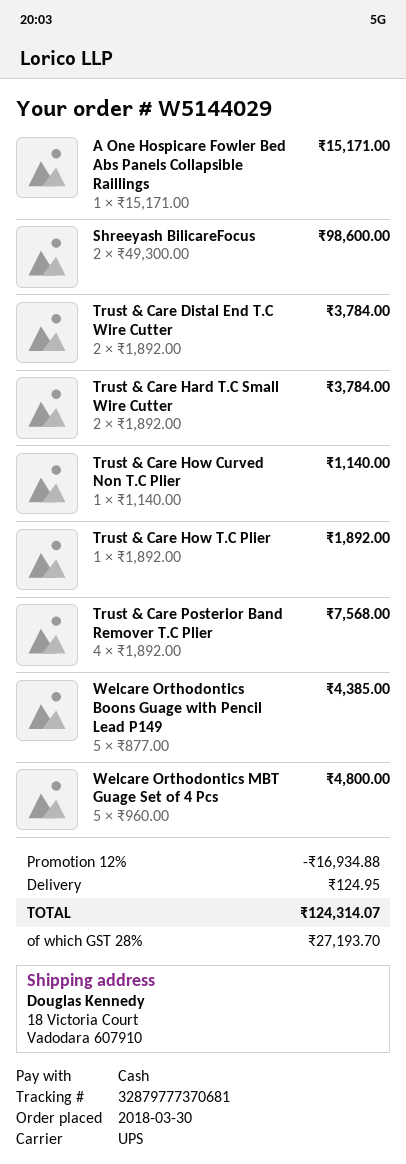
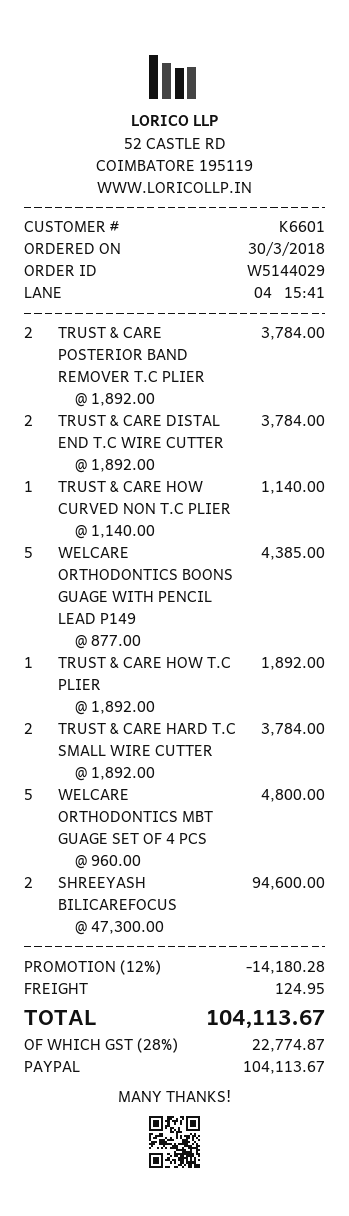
payment method: cash -> PayPal
A One Hospicare Fowler Bed Abs Panels Collapsible Raillings: 1 x 15171.00 = 15171.00 -> none
Shreeyash BilicareFocus: 2 x 49300.00 = 98600.00 -> 2 x 47300.00 = 94600.00
Trust & Care Posterior Band Remover T.C Plier: 4 x 1892.00 = 7568.00 -> 2 x 1892.00 = 3784.00
discount: 12% = 16934.88 -> 12% = 14180.28
tax: 28% = 27193.70 -> 28% = 22774.87
total: 124314.07 -> 104113.67

